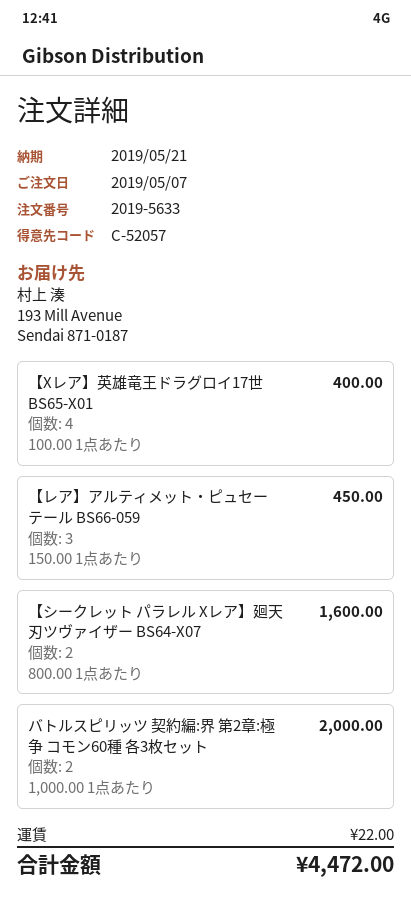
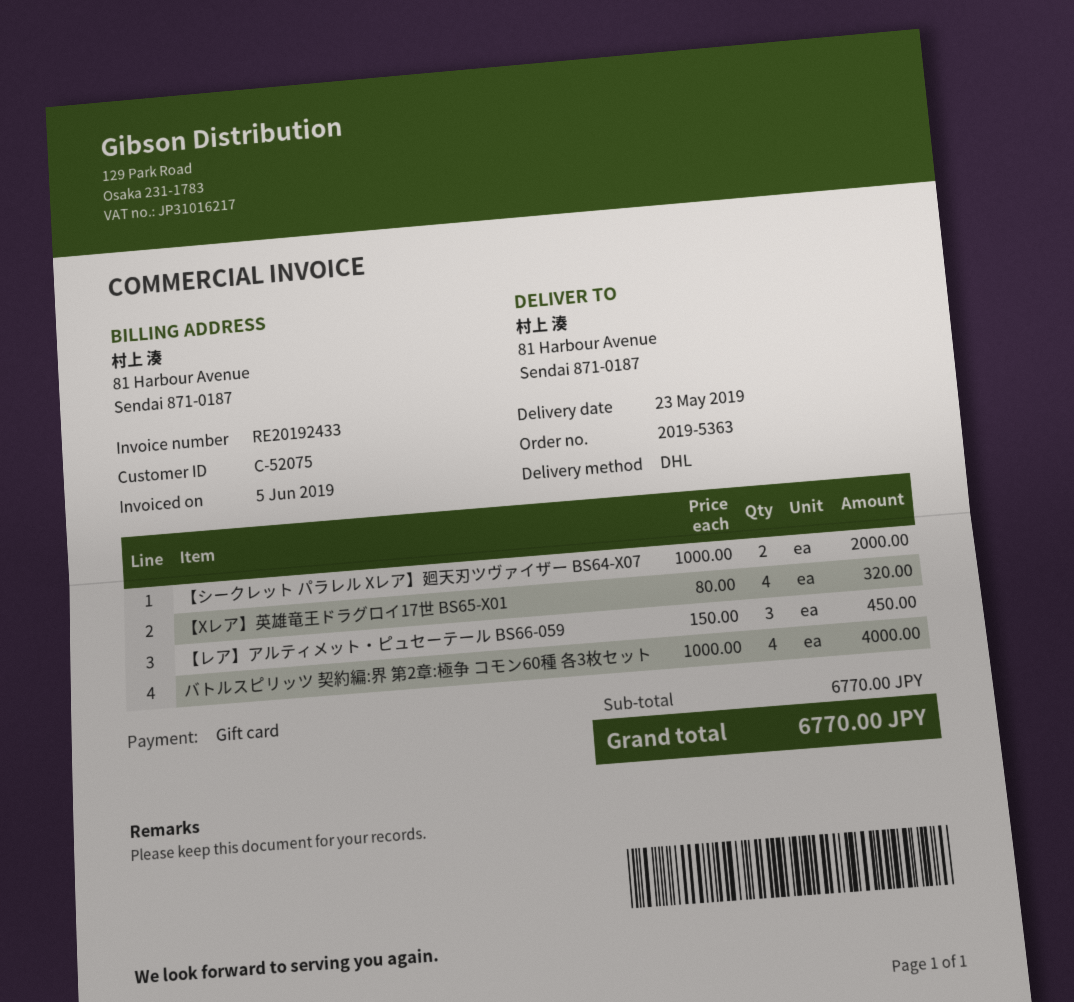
order number: 2019-5633 -> 2019-5363
delivery date: 2019-05-21 -> 2019-05-23
customer number: C-52057 -> C-52075
ship to: 193 Mill Avenue, Sendai 871-0187 -> 81 Harbour Avenue, Sendai 871-0187
【Xレア】英雄竜王ドラグロイ17世 BS65-X01: 4 x 100.00 = 400.00 -> 4 x 80.00 = 320.00
【シークレット パラレル Xレア】廻天刃ツヴァイザー BS64-X07: 2 x 800.00 = 1600.00 -> 2 x 1000.00 = 2000.00
バトルスピリッツ 契約編:界 第2章:極争 コモン60種 各3枚セット: 2 x 1000.00 = 2000.00 -> 4 x 1000.00 = 4000.00
shipping: 22.00 -> none
total: 4472.00 -> 6770.00

